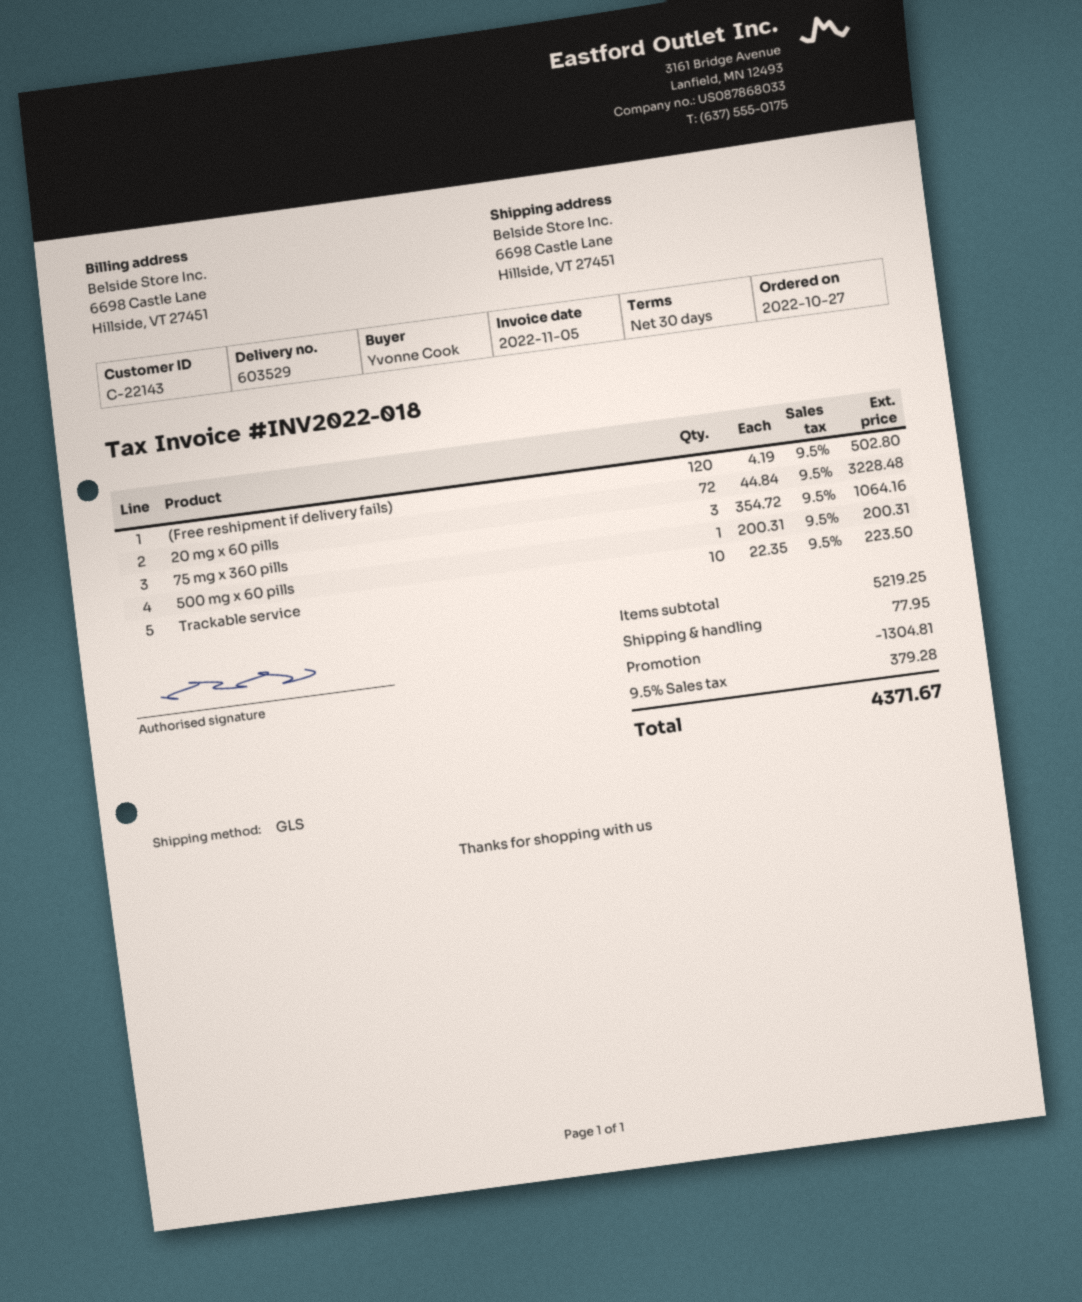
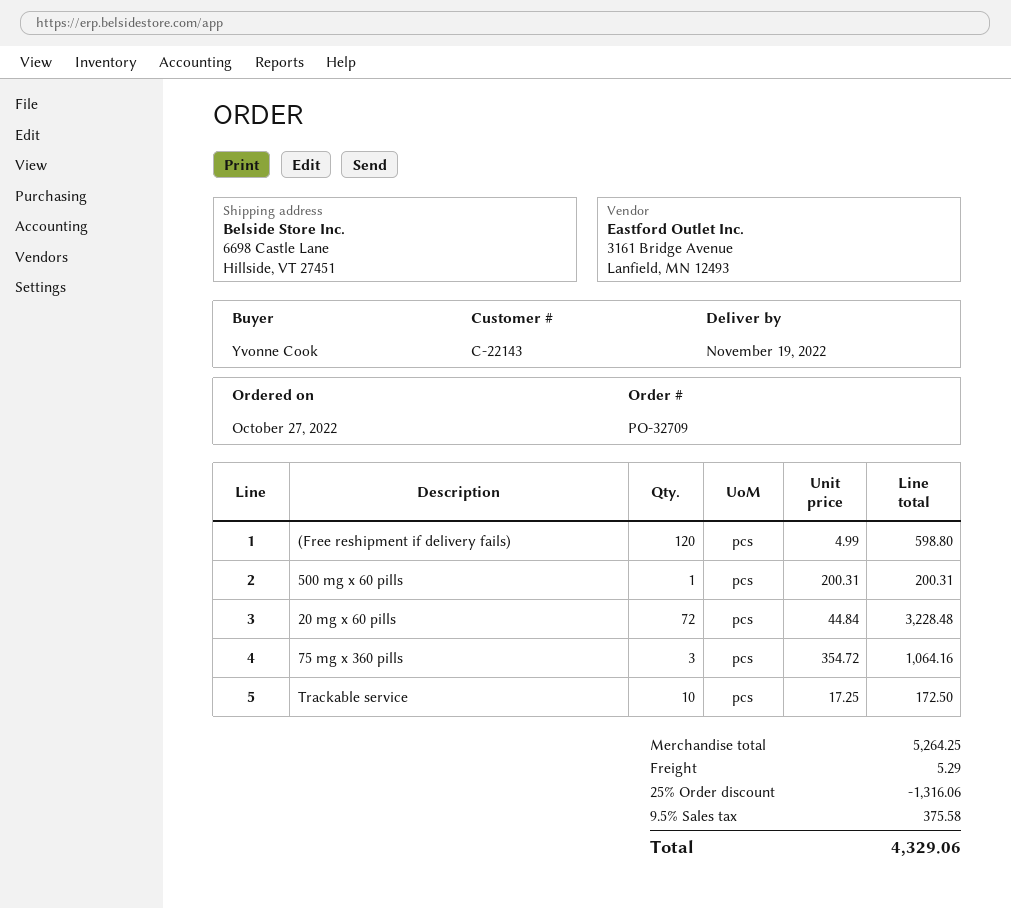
(Free reshipment if delivery fails): 120 x 4.19 = 502.80 -> 120 x 4.99 = 598.80
Trackable service: 10 x 22.35 = 223.50 -> 10 x 17.25 = 172.50
subtotal: 5219.25 -> 5264.25
discount: 1304.81 -> 1316.06
shipping: 77.95 -> 5.29
tax: 9.5% = 379.28 -> 9.5% = 375.58
total: 4371.67 -> 4329.06

